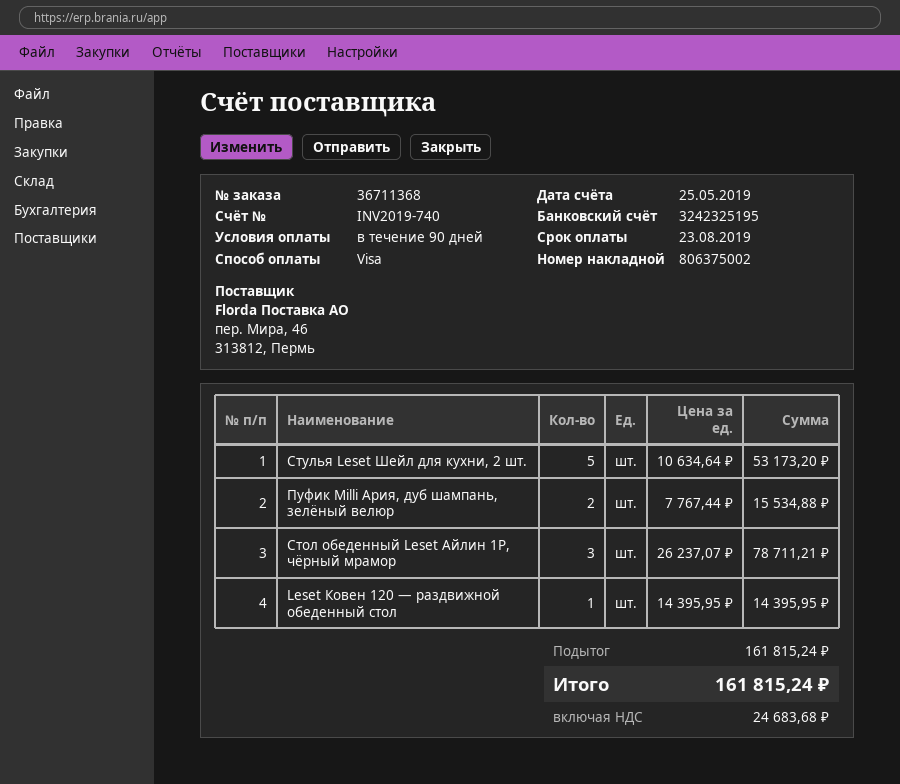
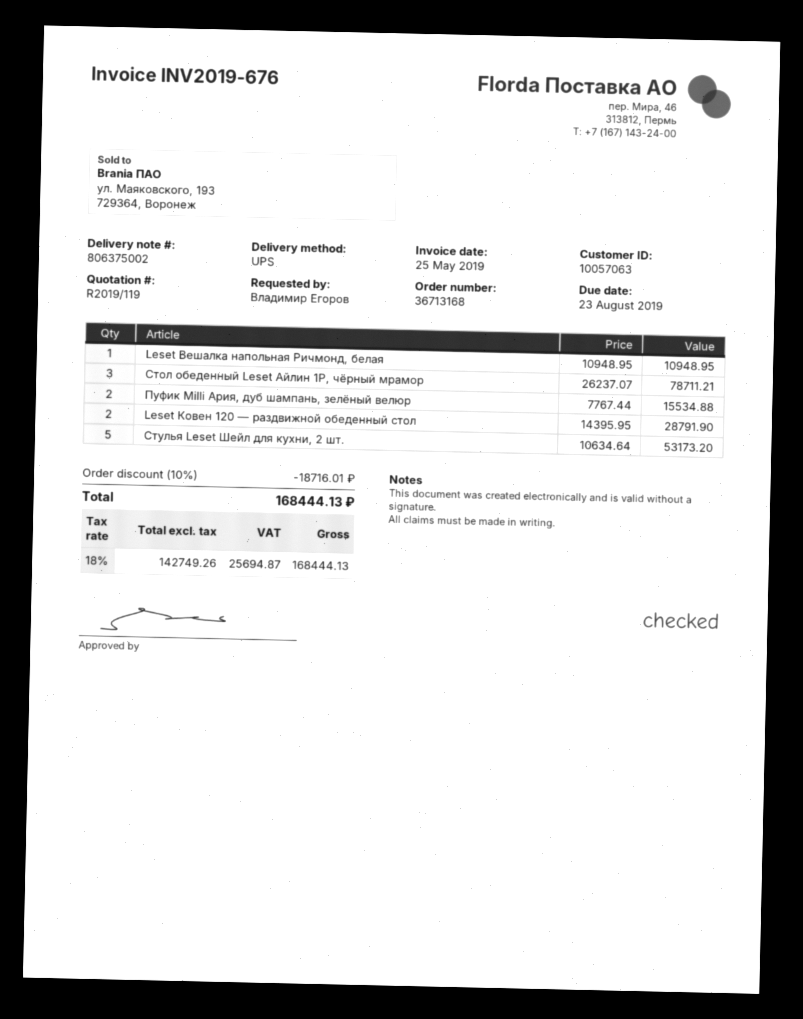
order number: 36711368 -> 36713168
invoice number: INV2019-740 -> INV2019-676
Leset Ковен 120 — раздвижной обеденный стол: 1 x 14395.95 = 14395.95 -> 2 x 14395.95 = 28791.90
Leset Вешалка напольная Ричмонд, белая: none -> 1 x 10948.95 = 10948.95
discount: none -> 10% = 18716.01
tax: 24683.68 -> 25694.87
total: 161815.24 -> 168444.13

